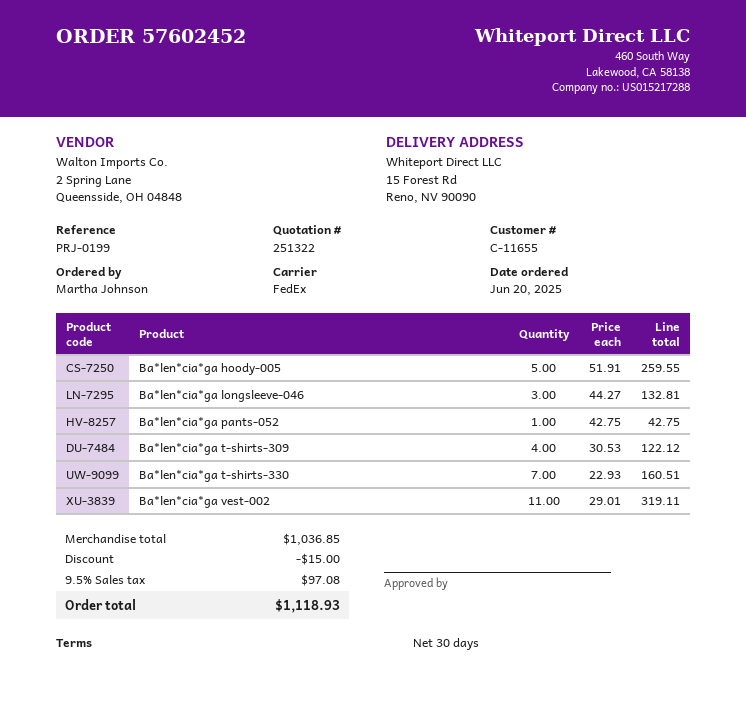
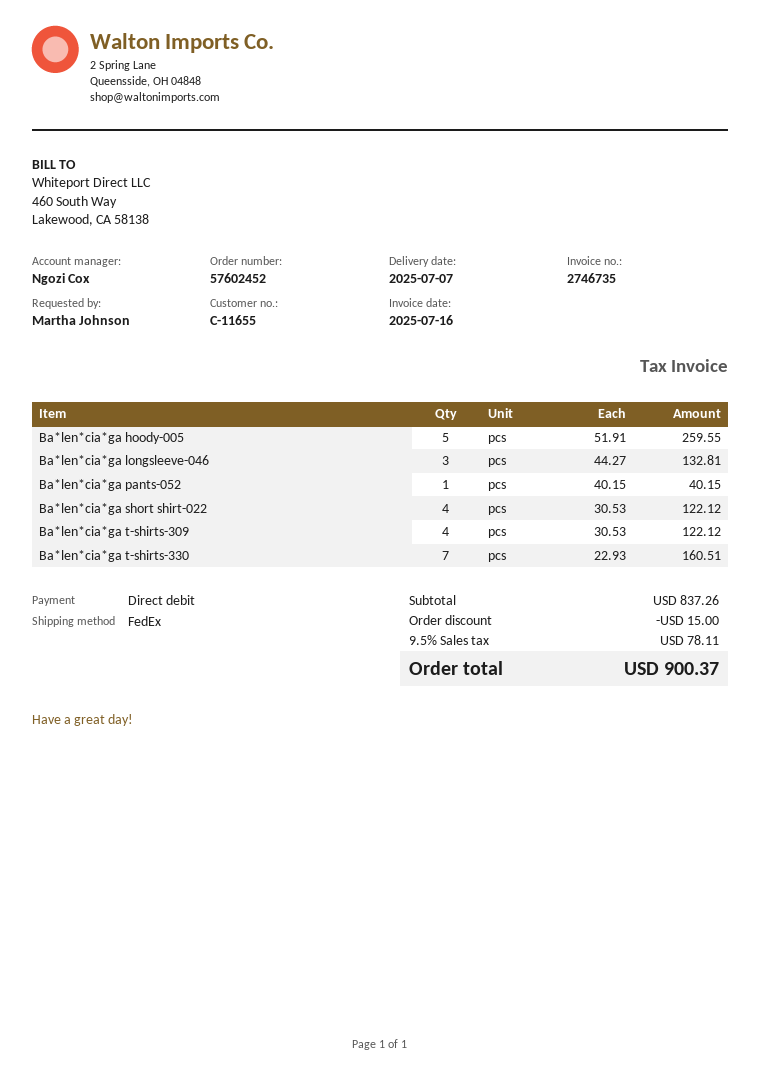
Ba*len*cia*ga pants-052: 1 x 42.75 = 42.75 -> 1 x 40.15 = 40.15
Ba*len*cia*ga vest-002: 11 x 29.01 = 319.11 -> none
Ba*len*cia*ga short shirt-022: none -> 4 x 30.53 = 122.12
subtotal: 1036.85 -> 837.26
tax: 9.5% = 97.08 -> 9.5% = 78.11
total: 1118.93 -> 900.37

